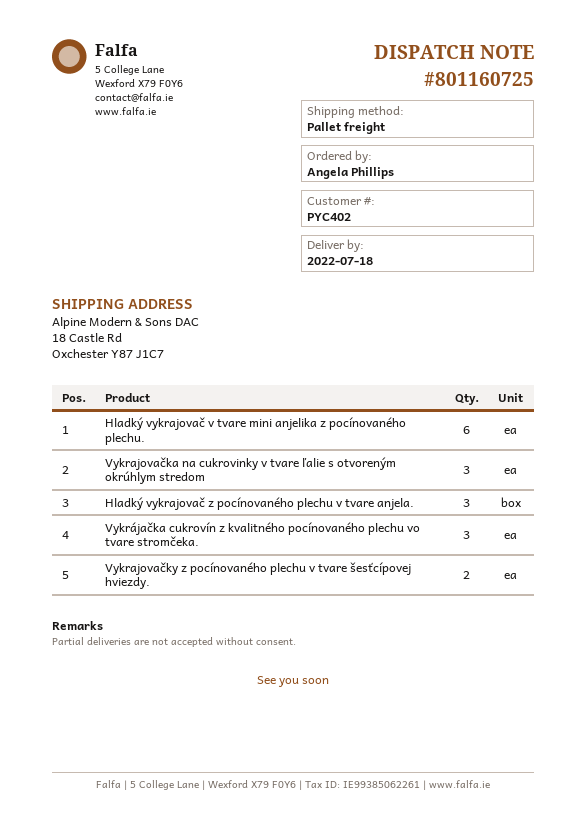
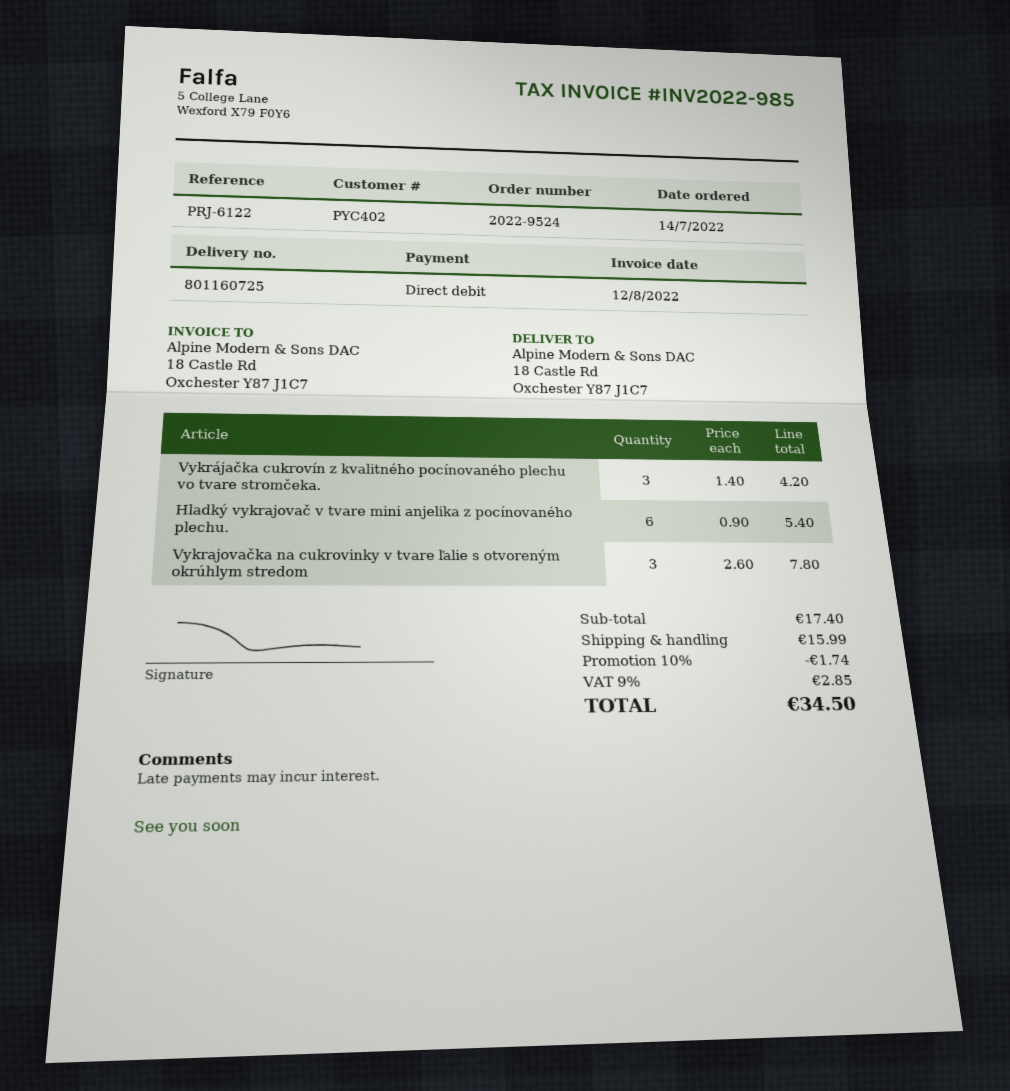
Hladký vykrajovač z pocínovaného plechu v tvare anjela.: 3 -> none
Vykrajovačky z pocínovaného plechu v tvare šesťcípovej hviezdy.: 2 -> none

